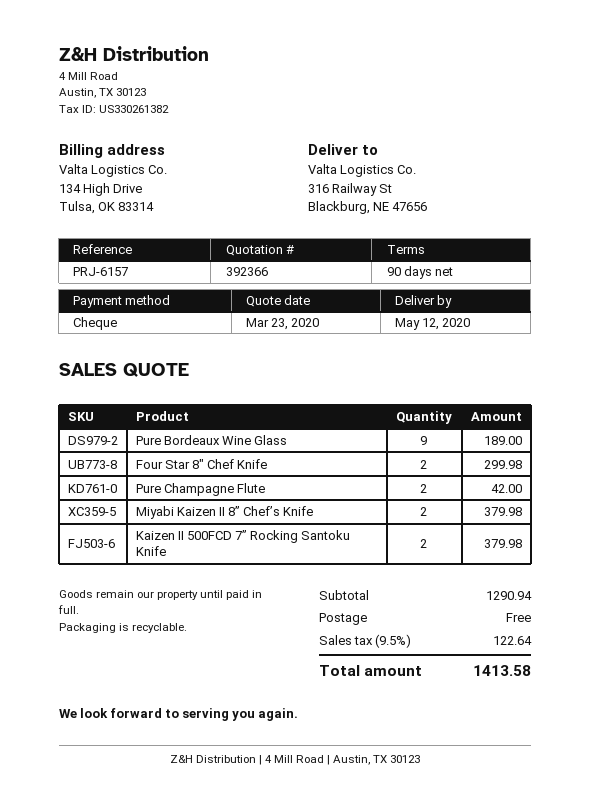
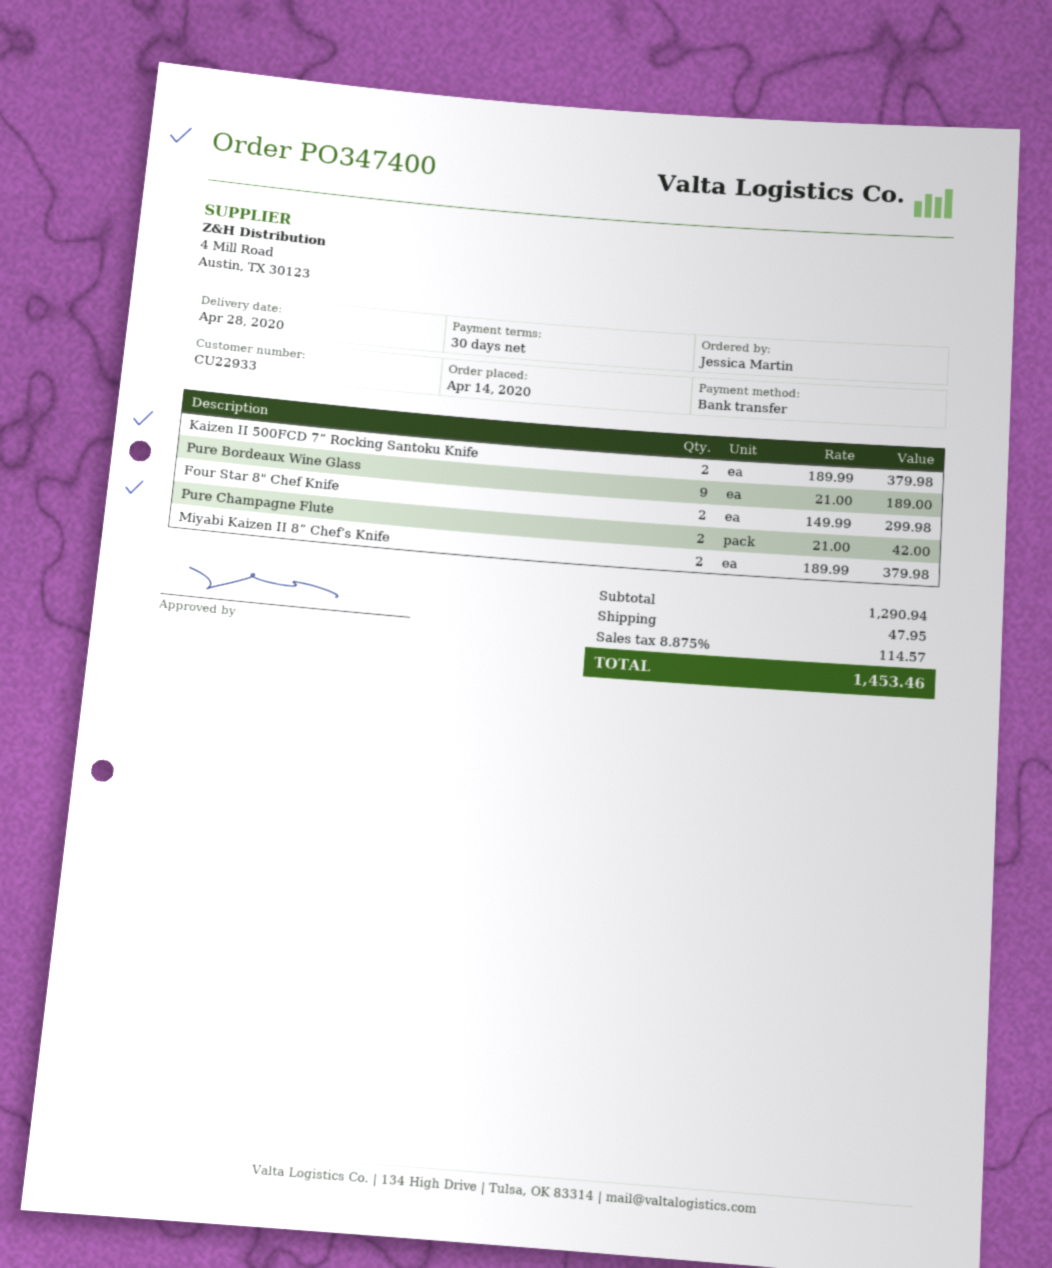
delivery date: 2020-05-12 -> 2020-04-28
payment terms: 90 days -> 30 days
payment method: cheque -> bank transfer
shipping: 0.00 -> 47.95
tax: 9.5% = 122.64 -> 8.875% = 114.57
total: 1413.58 -> 1453.46

